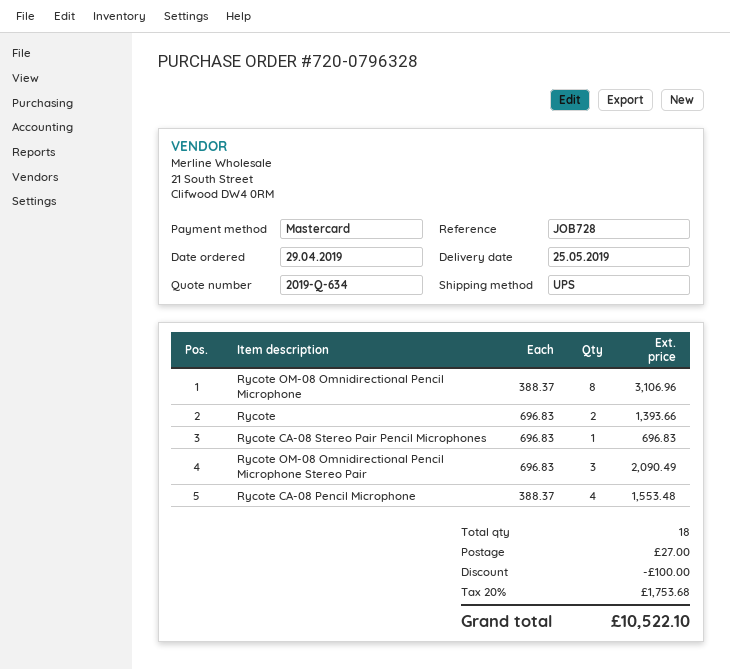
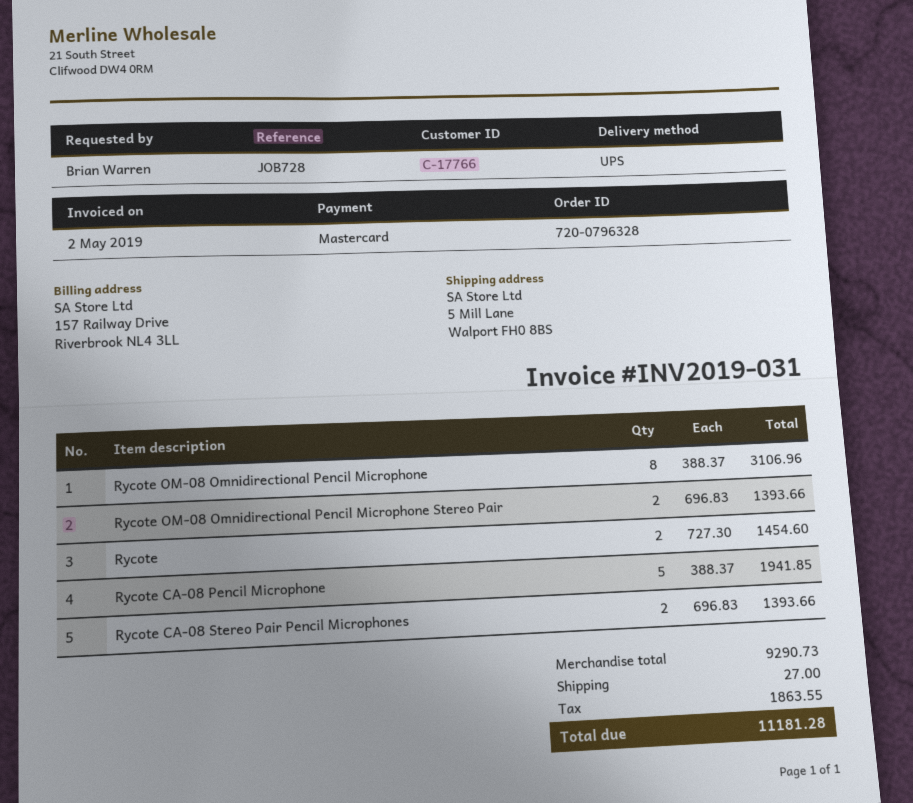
Rycote: 2 x 696.83 = 1393.66 -> 2 x 727.30 = 1454.60
Rycote CA-08 Stereo Pair Pencil Microphones: 1 x 696.83 = 696.83 -> 2 x 696.83 = 1393.66
Rycote OM-08 Omnidirectional Pencil Microphone Stereo Pair: 3 x 696.83 = 2090.49 -> 2 x 696.83 = 1393.66
Rycote CA-08 Pencil Microphone: 4 x 388.37 = 1553.48 -> 5 x 388.37 = 1941.85
discount: 100.00 -> none
tax: 1753.68 -> 1863.55
total: 10522.10 -> 11181.28

